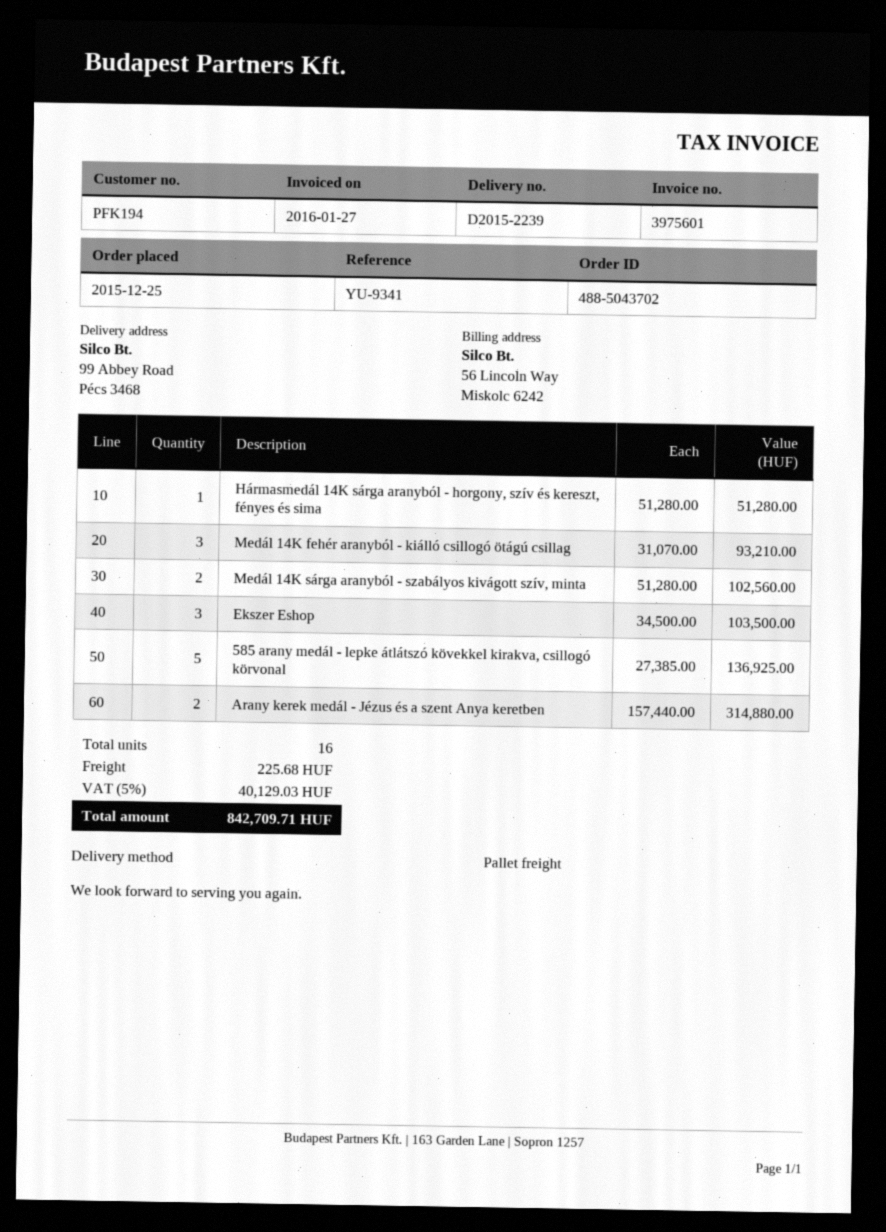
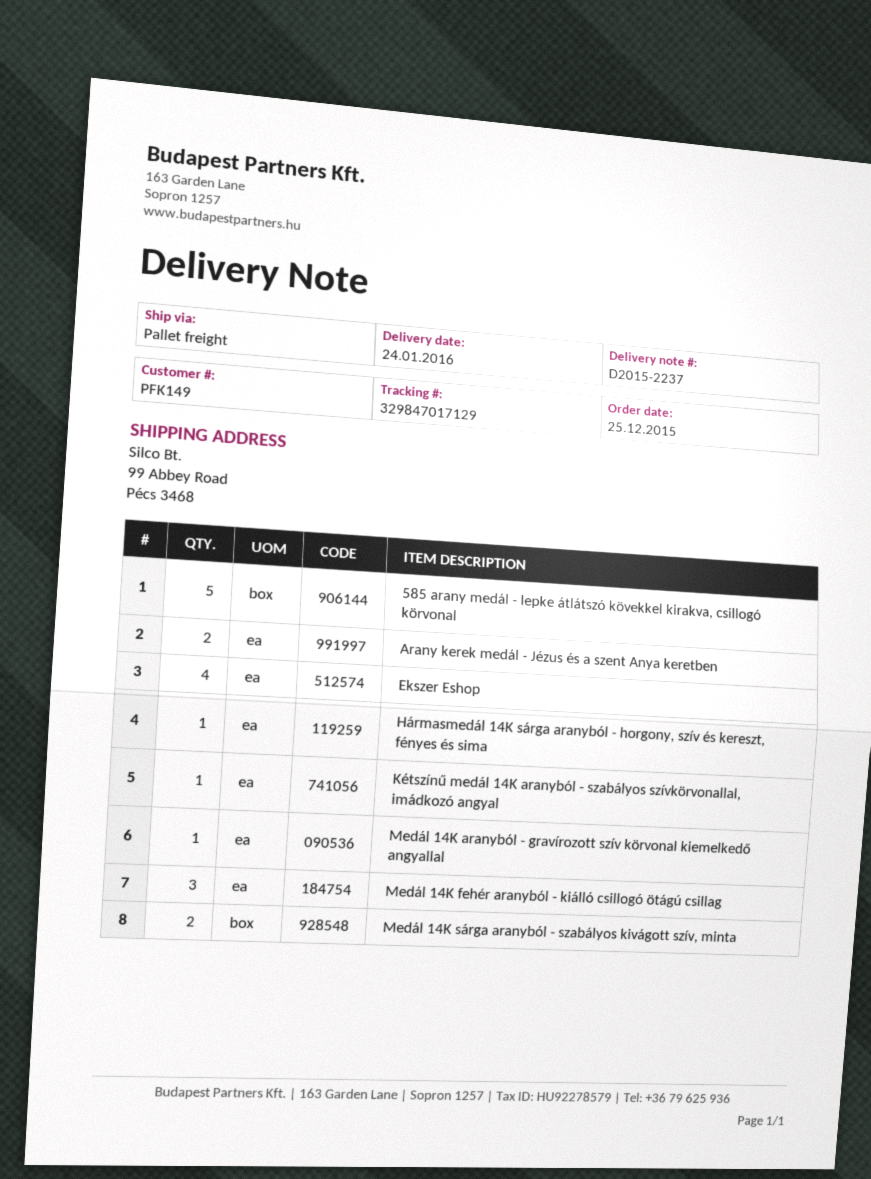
delivery note number: D2015-2239 -> D2015-2237
customer number: PFK194 -> PFK149
Ekszer Eshop: 3 -> 4
Kétszínű medál 14K aranyból - szabályos szívkörvonallal, imádkozó angyal: none -> 1
Medál 14K aranyból - gravírozott szív körvonal kiemelkedő angyallal: none -> 1

